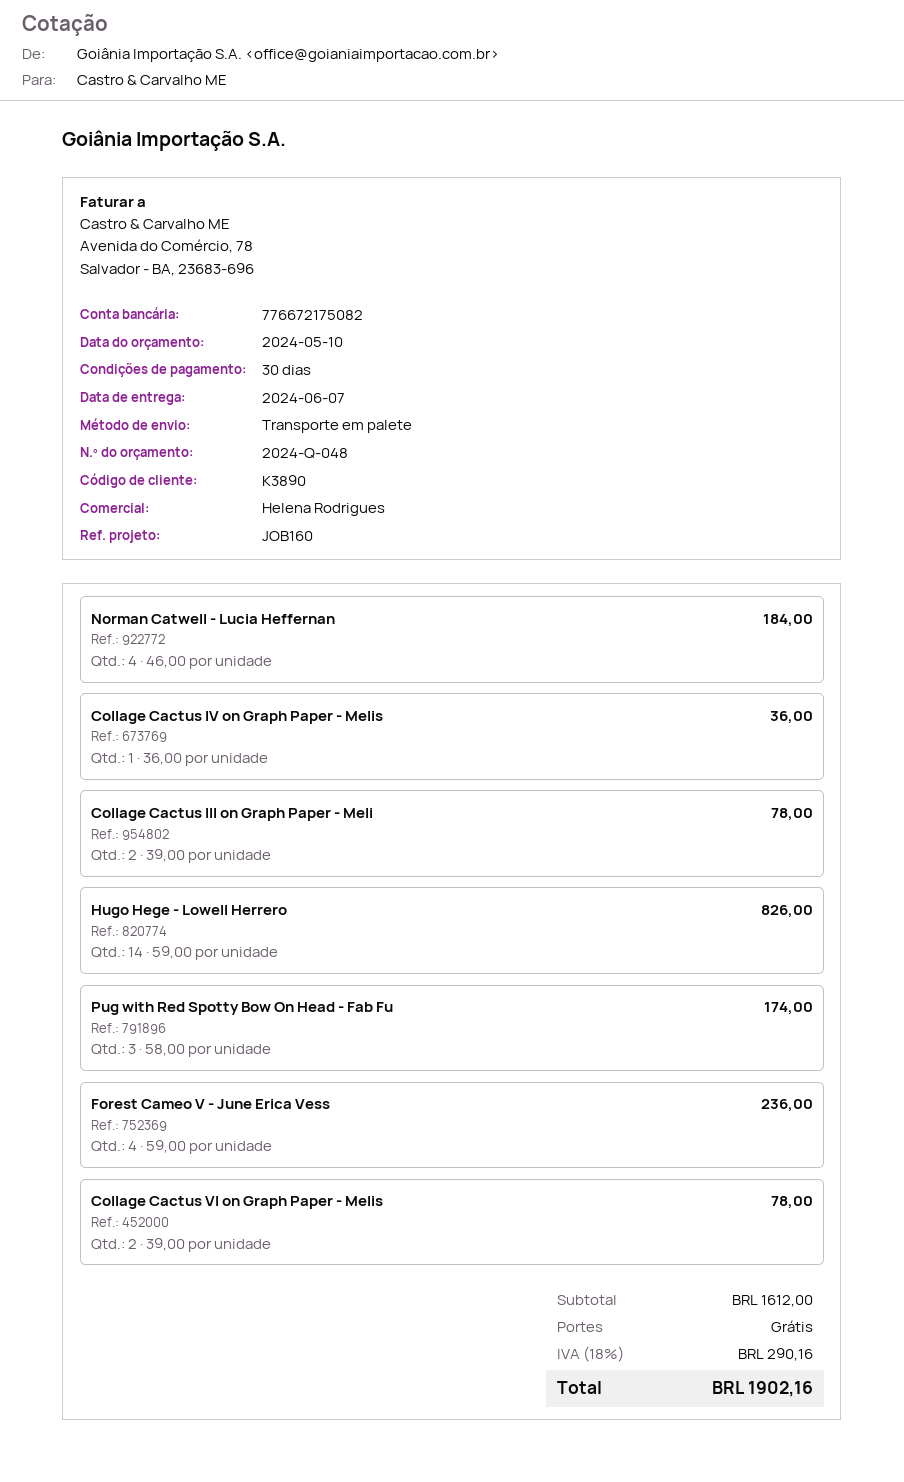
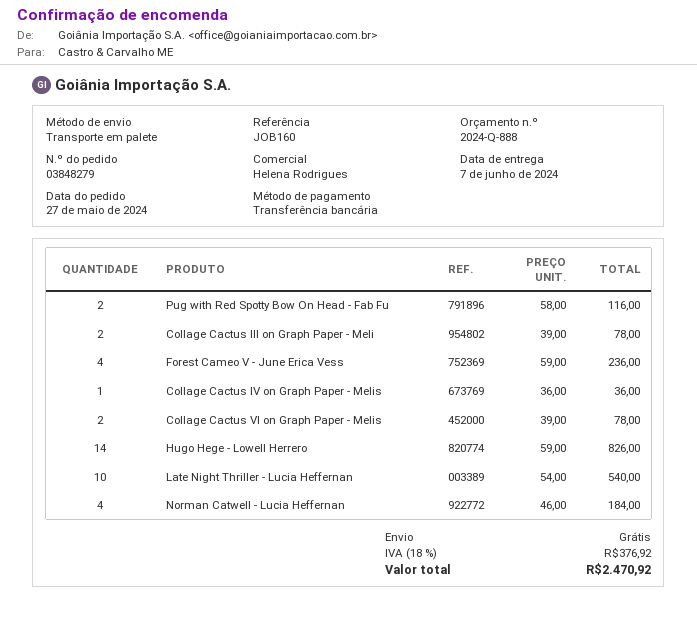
quote number: 2024-Q-048 -> 2024-Q-888
Pug with Red Spotty Bow On Head - Fab Fu: 3 x 58.00 = 174.00 -> 2 x 58.00 = 116.00
Late Night Thriller - Lucia Heffernan: none -> 10 x 54.00 = 540.00
tax: 18% = 290.16 -> 18% = 376.92
total: 1902.16 -> 2470.92

